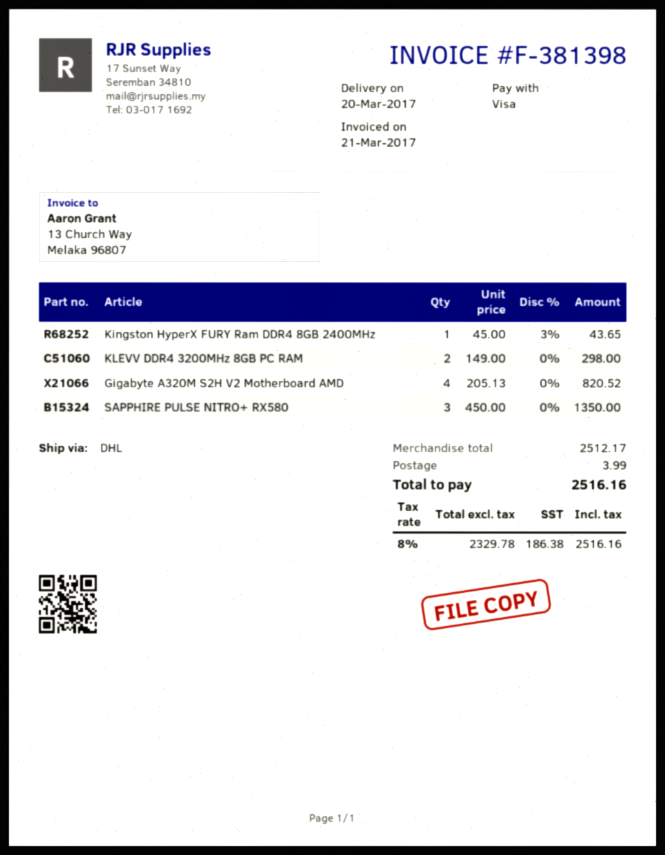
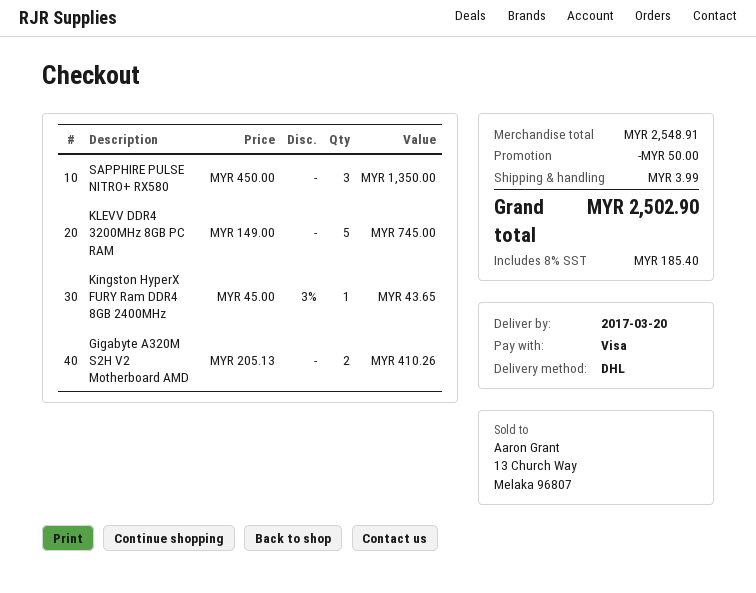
KLEVV DDR4 3200MHz 8GB PC RAM: 2 x 149.00 = 298.00 -> 5 x 149.00 = 745.00
Gigabyte A320M S2H V2 Motherboard AMD: 4 x 205.13 = 820.52 -> 2 x 205.13 = 410.26
subtotal: 2512.17 -> 2548.91
discount: none -> 50.00
tax: 8% = 186.38 -> 8% = 185.40
total: 2516.16 -> 2502.90

